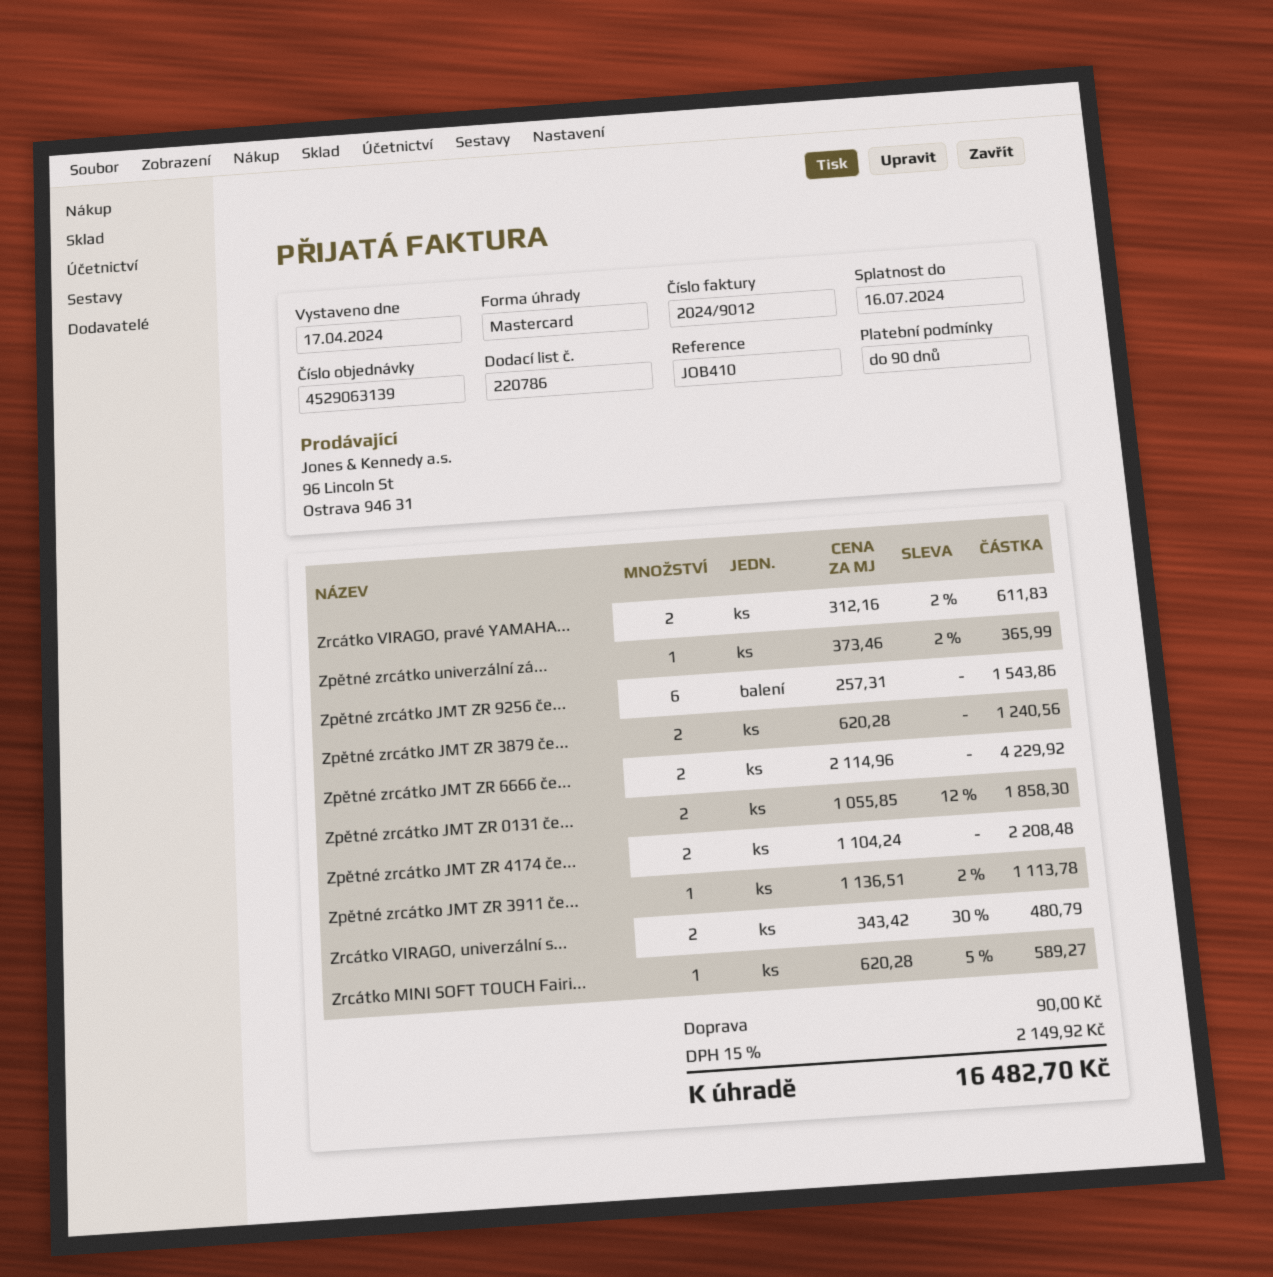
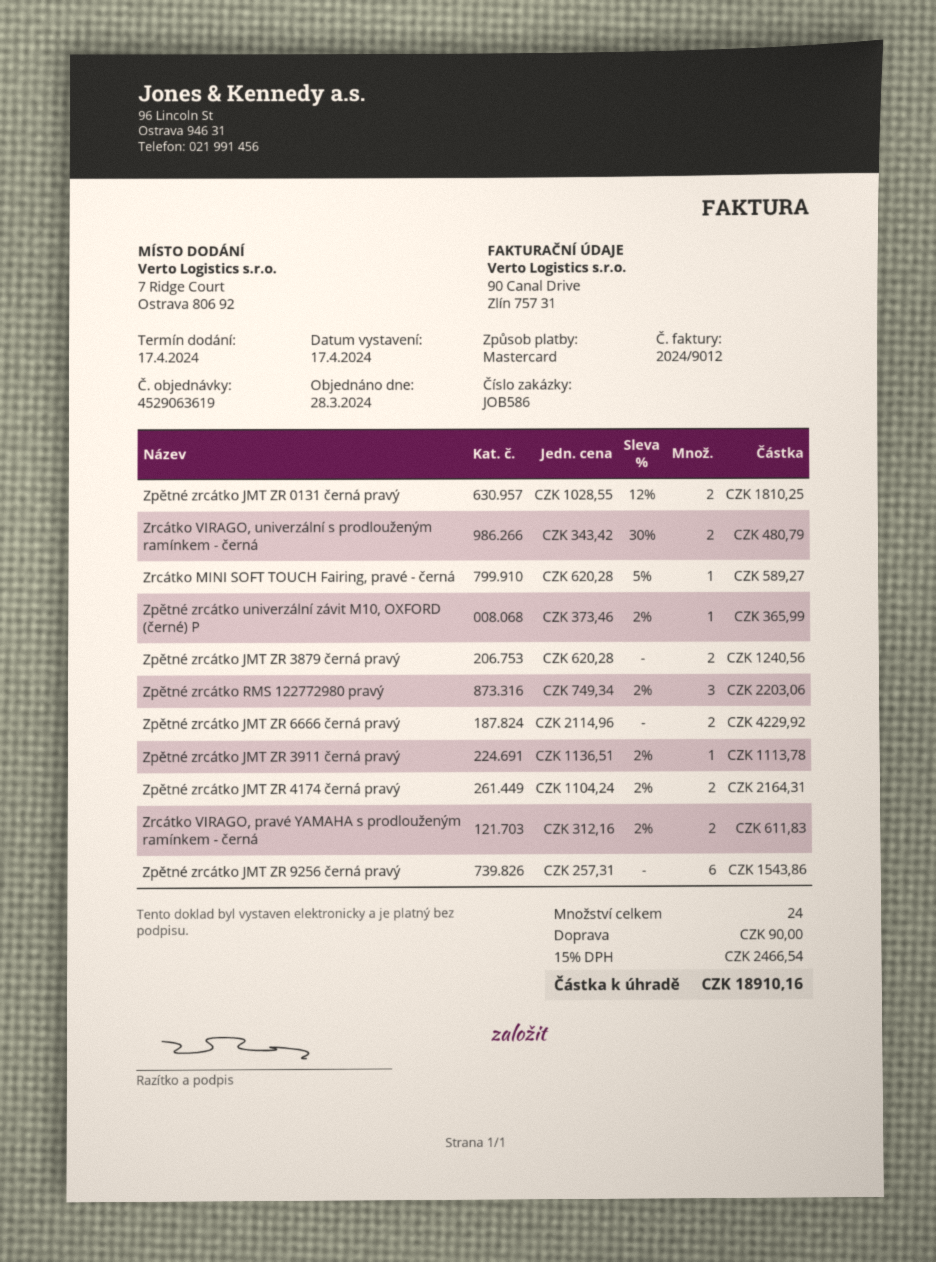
order number: 4529063139 -> 4529063619
reference: JOB410 -> JOB586
Zpětné zrcátko JMT ZR 0131 če...: 2 x 1055.85 - 12% = 1858.30 -> 2 x 1028.55 - 12% = 1810.25
Zpětné zrcátko JMT ZR 4174 če...: 2 x 1104.24 = 2208.48 -> 2 x 1104.24 - 2% = 2164.31
Zpětné zrcátko RMS 122772980 pravý: none -> 3 x 749.34 - 2% = 2203.06
tax: 15% = 2149.92 -> 15% = 2466.54
total: 16482.70 -> 18910.16

